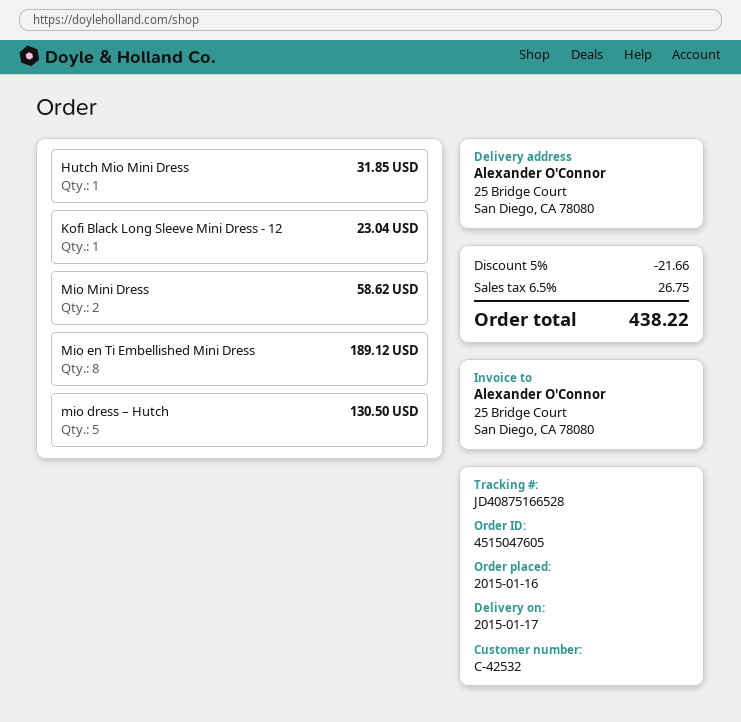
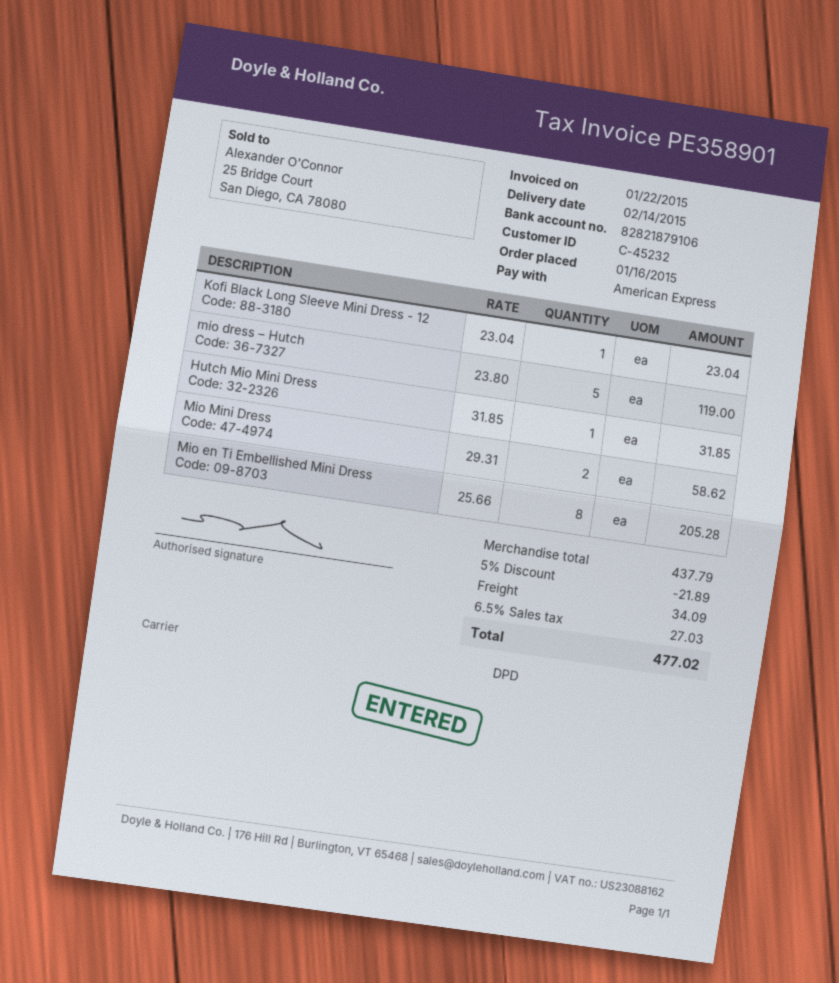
delivery date: 2015-01-17 -> 2015-02-14
customer number: C-42532 -> C-45232
Mio en Ti Embellished Mini Dress: 8 for 189.12 -> 8 for 205.28
mio dress – Hutch: 5 for 130.50 -> 5 for 119.00
discount: 5% = 21.66 -> 5% = 21.89
shipping: none -> 34.09
tax: 6.5% = 26.75 -> 6.5% = 27.03
total: 438.22 -> 477.02

